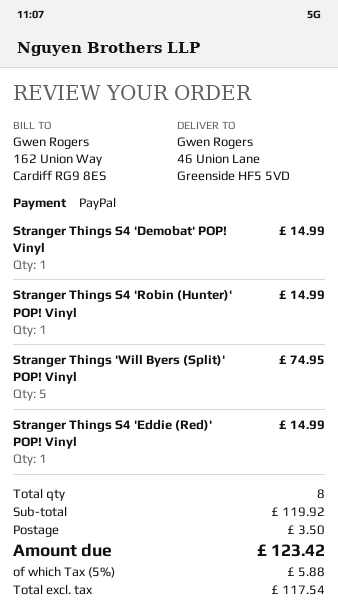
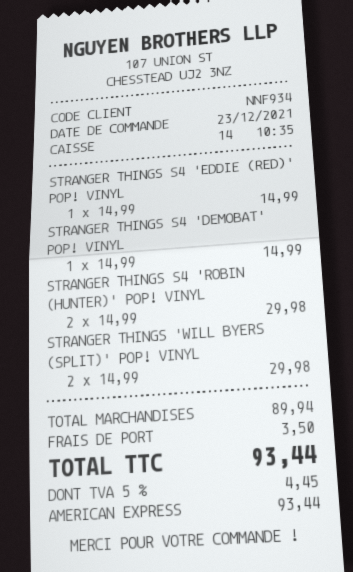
payment method: PayPal -> American Express
Stranger Things S4 'Robin (Hunter)' POP! Vinyl: 1 for 14.99 -> 2 for 29.98
Stranger Things 'Will Byers (Split)' POP! Vinyl: 5 for 74.95 -> 2 for 29.98
subtotal: 119.92 -> 89.94
tax: 5% = 5.88 -> 5% = 4.45
total: 123.42 -> 93.44

